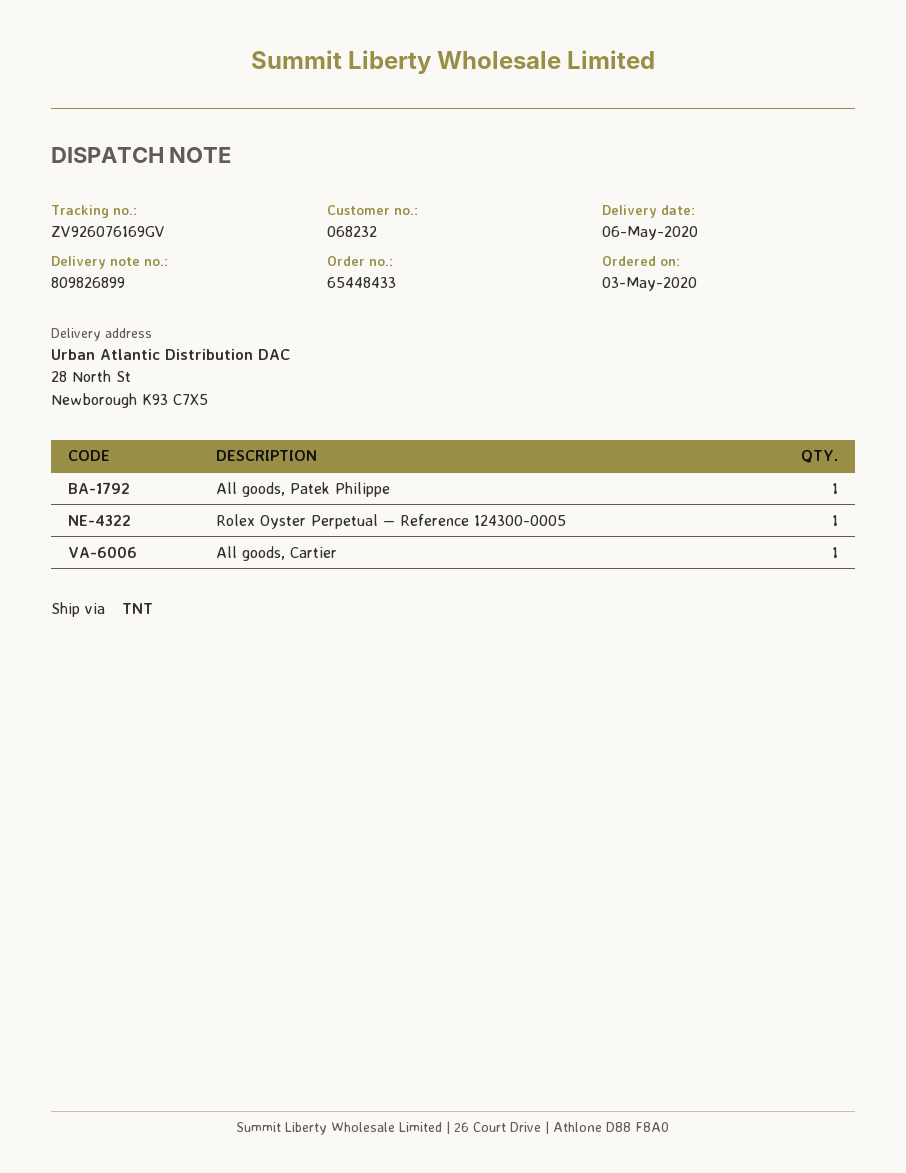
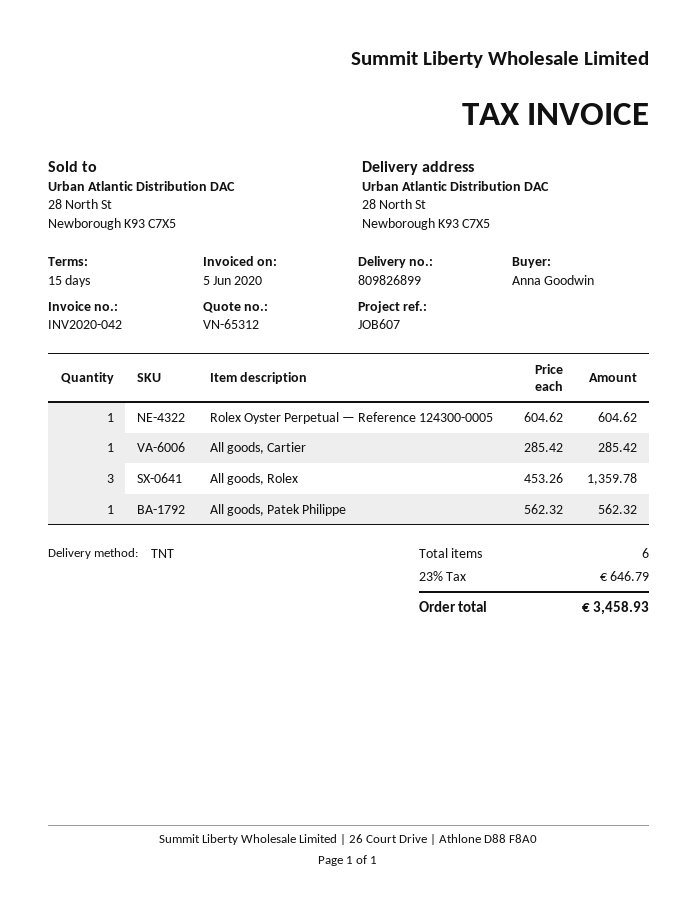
All goods, Rolex: none -> 3

